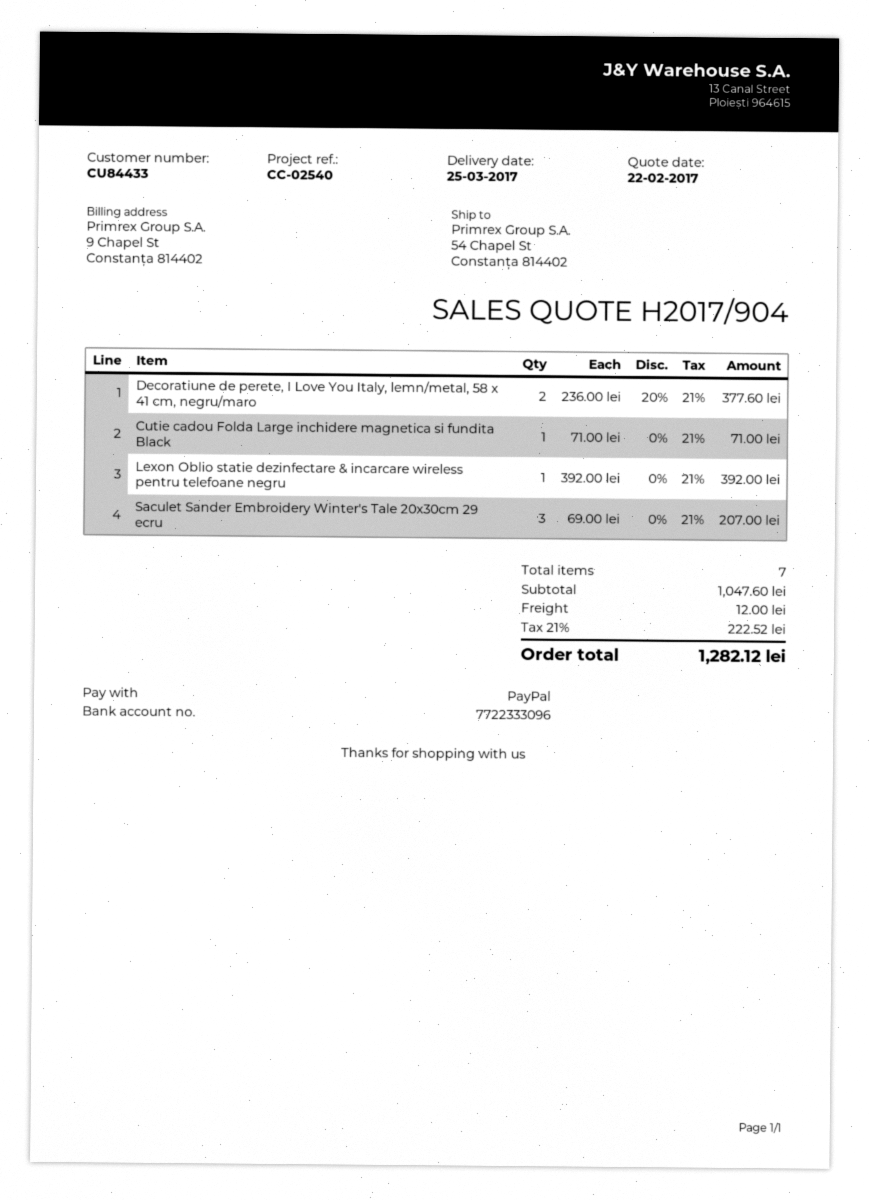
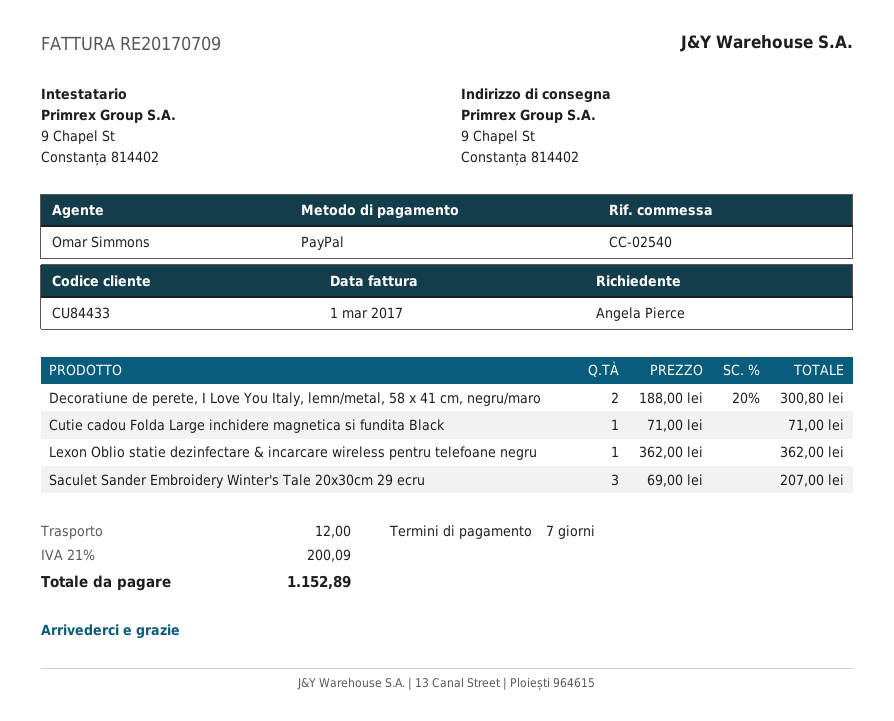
ship to: 54 Chapel St, Constanța 814402 -> 9 Chapel St, Constanța 814402
Decoratiune de perete, I Love You Italy, lemn/metal, 58 x 41 cm, negru/maro: 2 x 236.00 - 20% = 377.60 -> 2 x 188.00 - 20% = 300.80
Lexon Oblio statie dezinfectare & incarcare wireless pentru telefoane negru: 1 x 392.00 = 392.00 -> 1 x 362.00 = 362.00
tax: 21% = 222.52 -> 21% = 200.09
total: 1282.12 -> 1152.89

